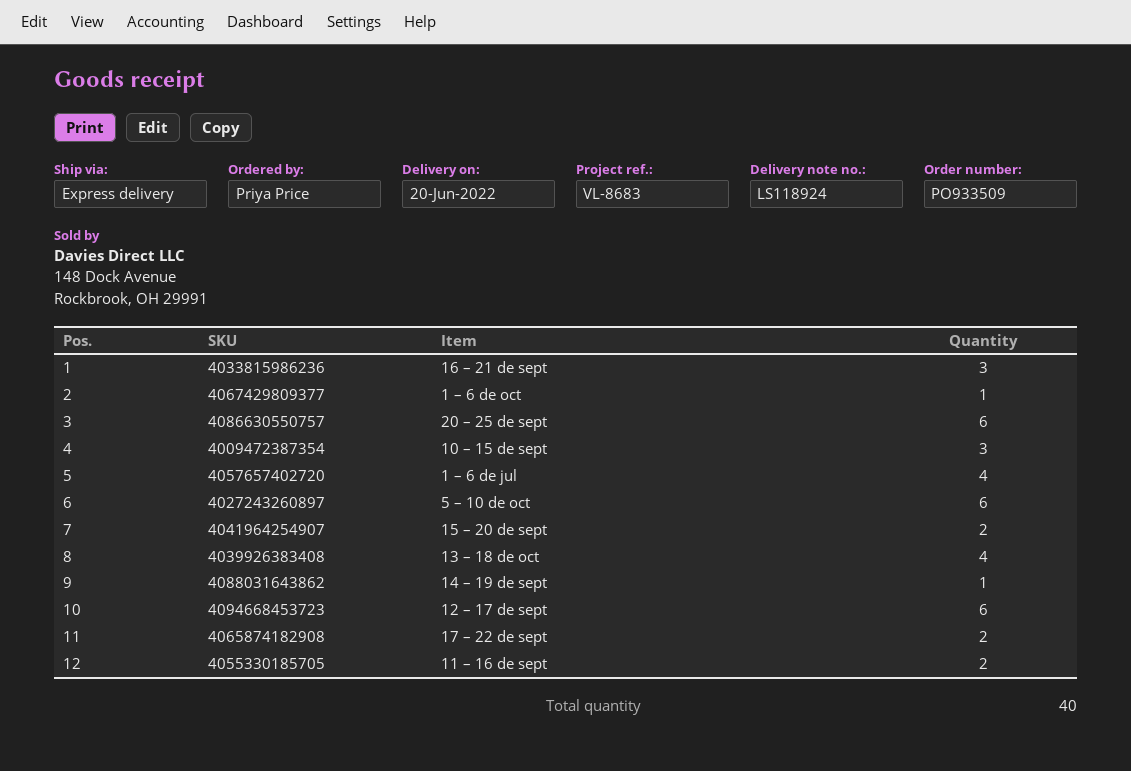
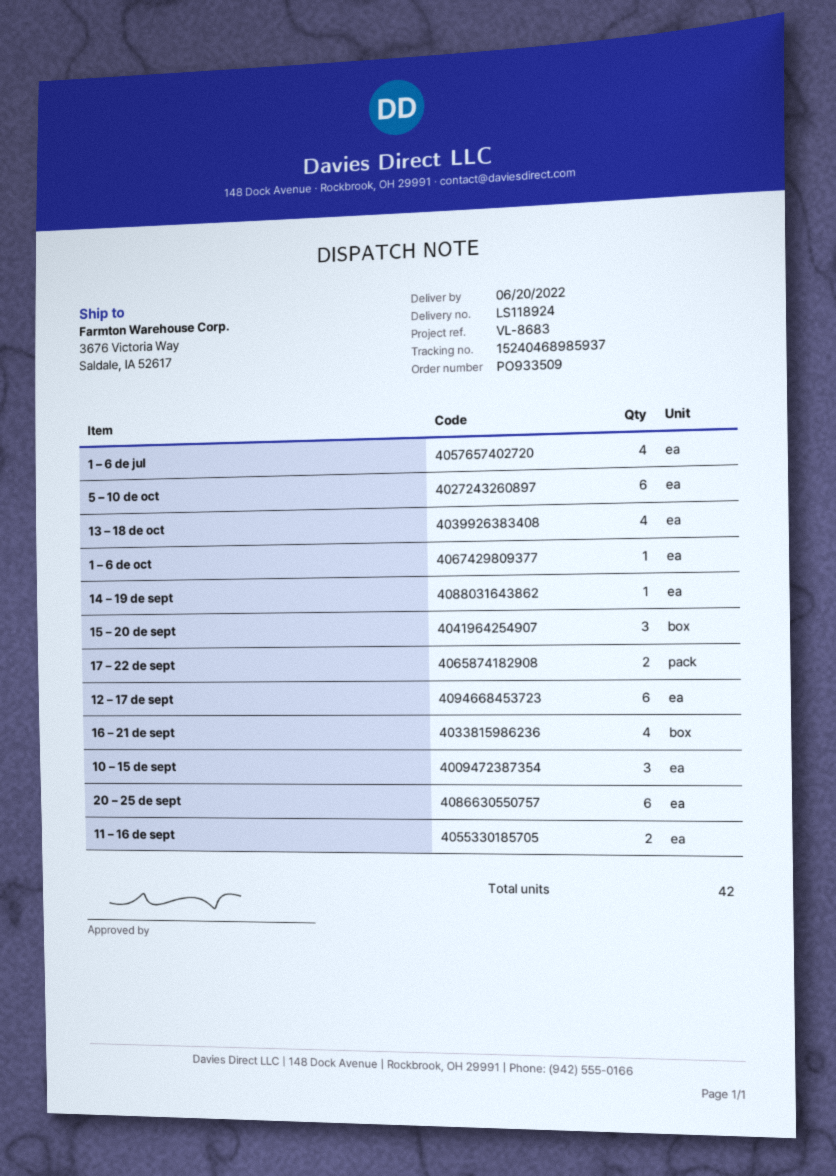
16 – 21 de sept: 3 -> 4
15 – 20 de sept: 2 -> 3
total quantity: 40 -> 42

